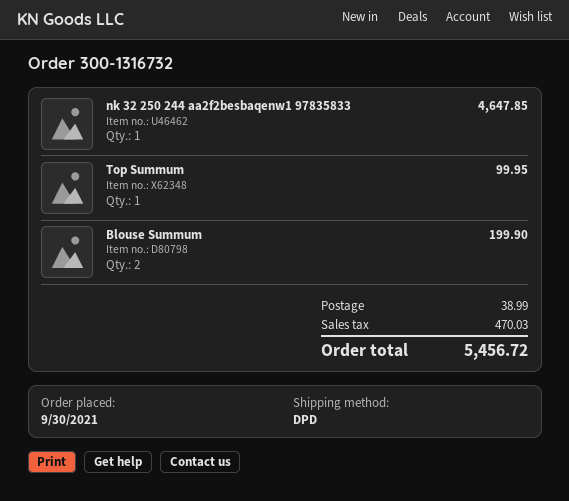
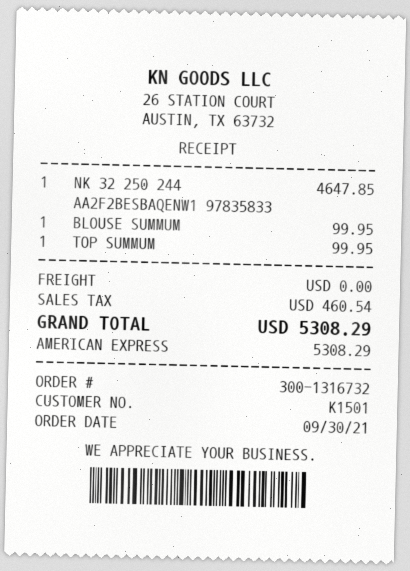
Blouse Summum: 2 for 199.90 -> 1 for 99.95
shipping: 38.99 -> 0.00
tax: 470.03 -> 460.54
total: 5456.72 -> 5308.29

